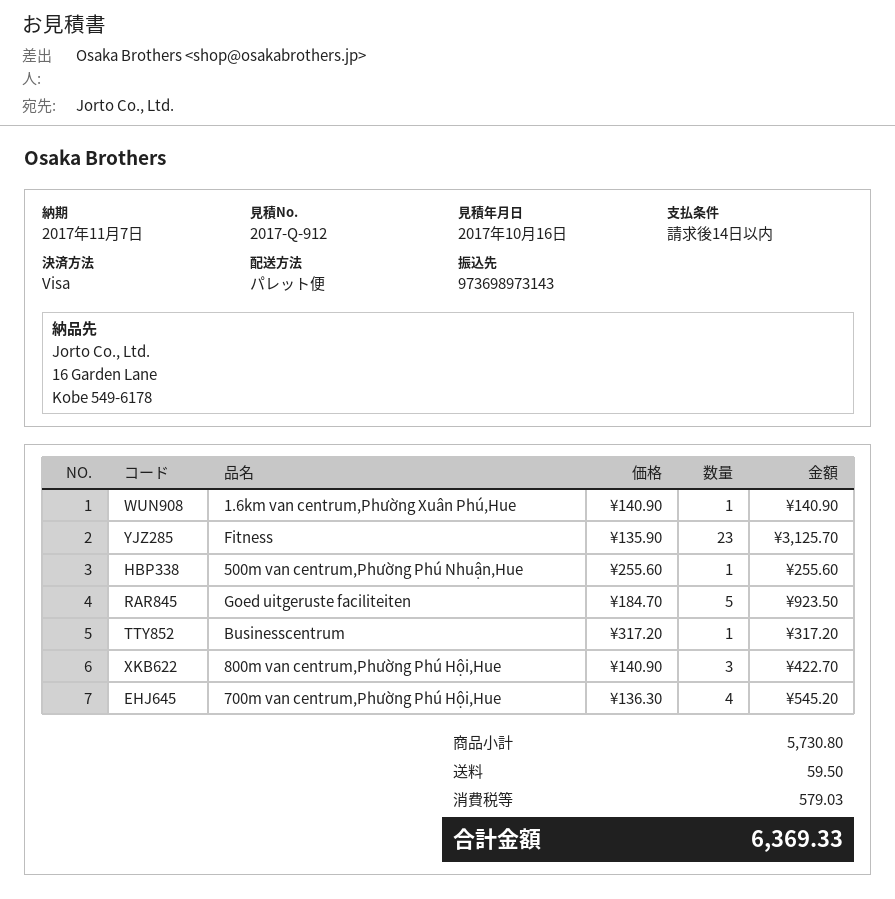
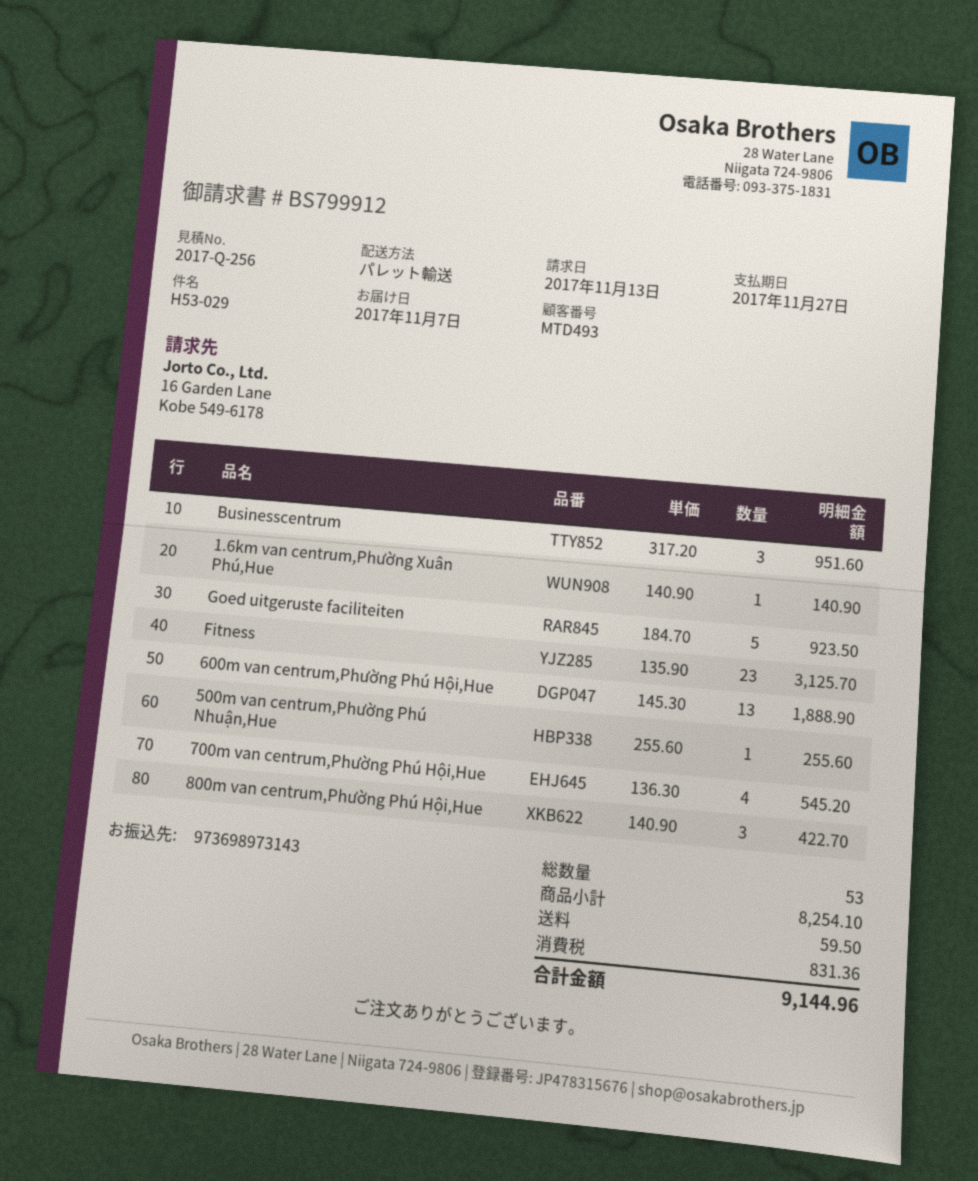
quote number: 2017-Q-912 -> 2017-Q-256
Businesscentrum: 1 x 317.20 = 317.20 -> 3 x 317.20 = 951.60
600m van centrum,Phường Phú Hội,Hue: none -> 13 x 145.30 = 1888.90
subtotal: 5730.80 -> 8254.10
tax: 579.03 -> 831.36
total: 6369.33 -> 9144.96

